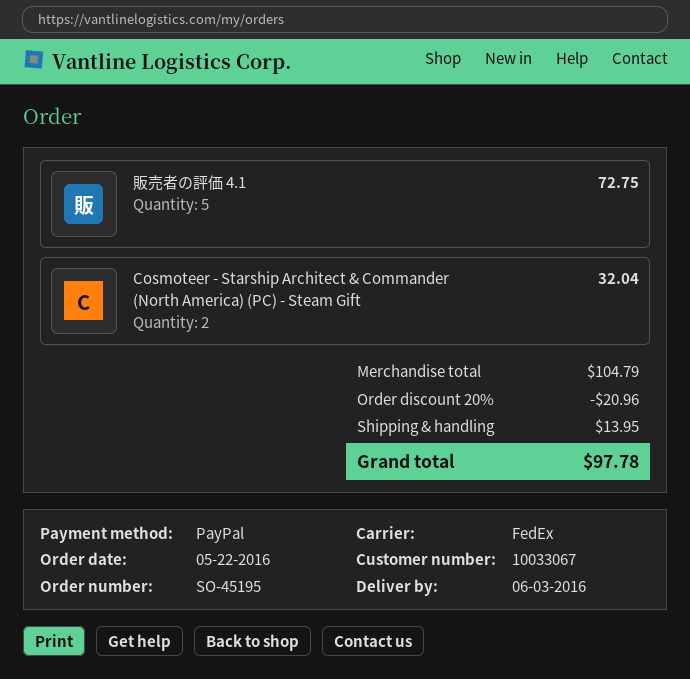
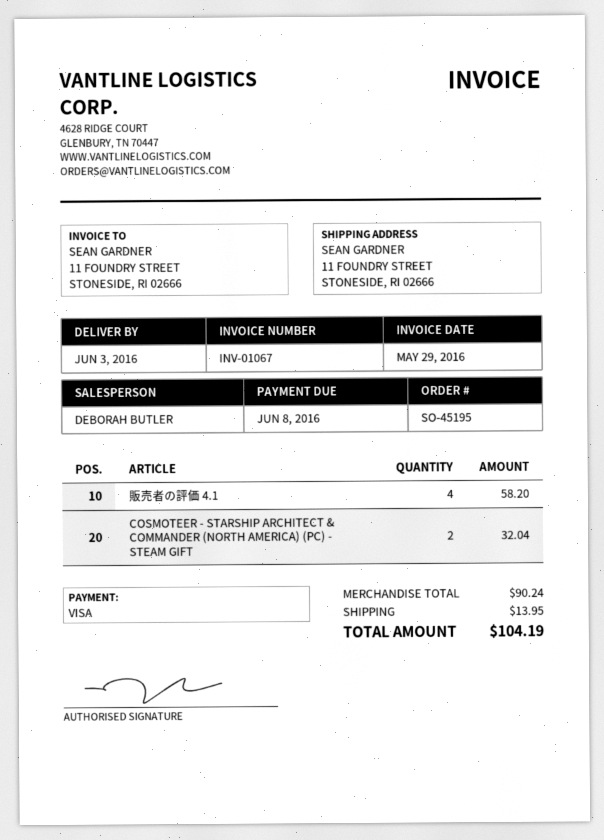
payment method: PayPal -> Visa
販売者の評価 4.1: 5 for 72.75 -> 4 for 58.20
subtotal: 104.79 -> 90.24
discount: 20% = 20.96 -> none
total: 97.78 -> 104.19

